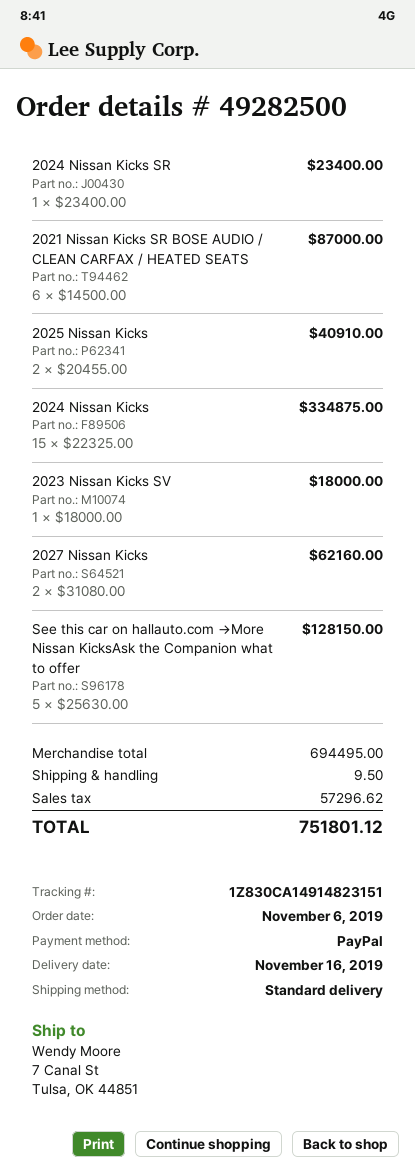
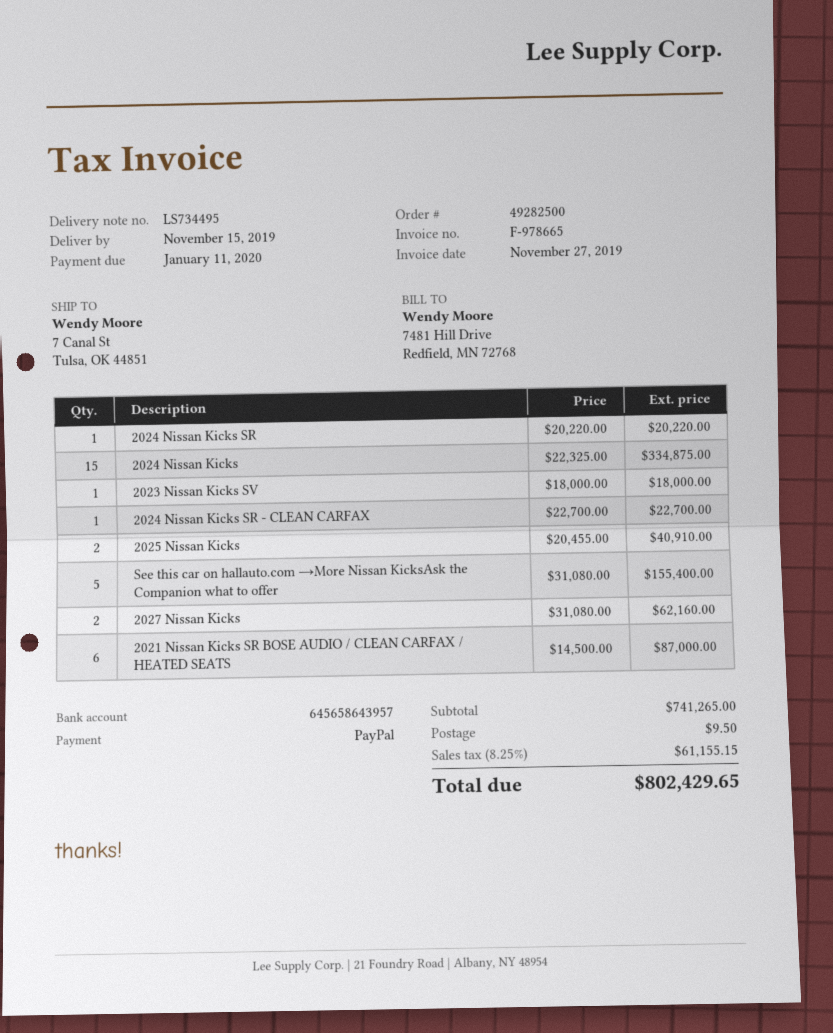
delivery date: 2019-11-16 -> 2019-11-15
2024 Nissan Kicks SR: 1 x 23400.00 = 23400.00 -> 1 x 20220.00 = 20220.00
See this car on hallauto.com →More Nissan KicksAsk the Companion what to offer: 5 x 25630.00 = 128150.00 -> 5 x 31080.00 = 155400.00
2024 Nissan Kicks SR - CLEAN CARFAX: none -> 1 x 22700.00 = 22700.00
subtotal: 694495.00 -> 741265.00
tax: 57296.62 -> 61155.15
total: 751801.12 -> 802429.65

